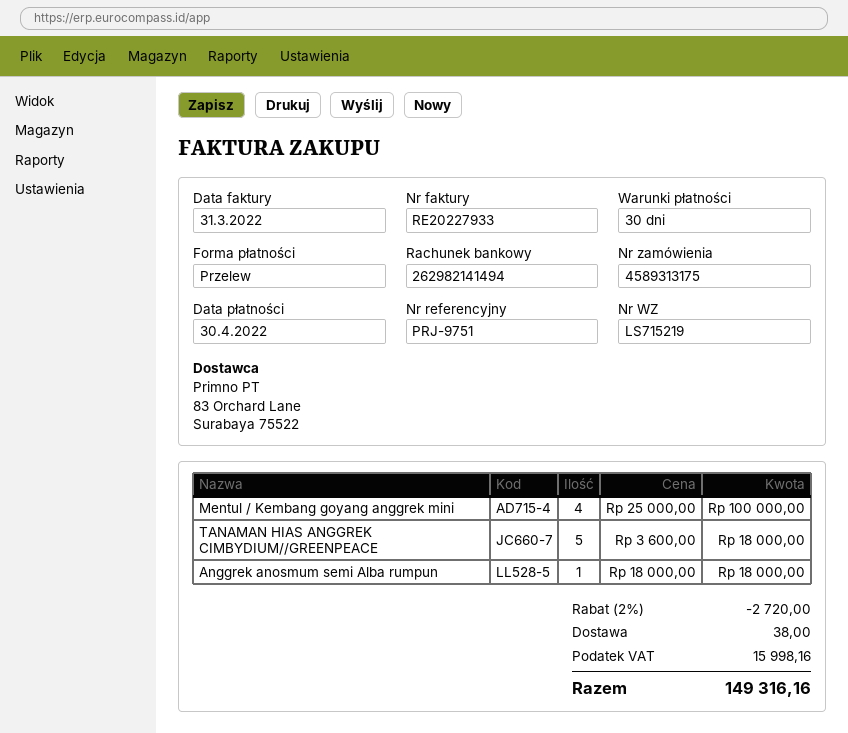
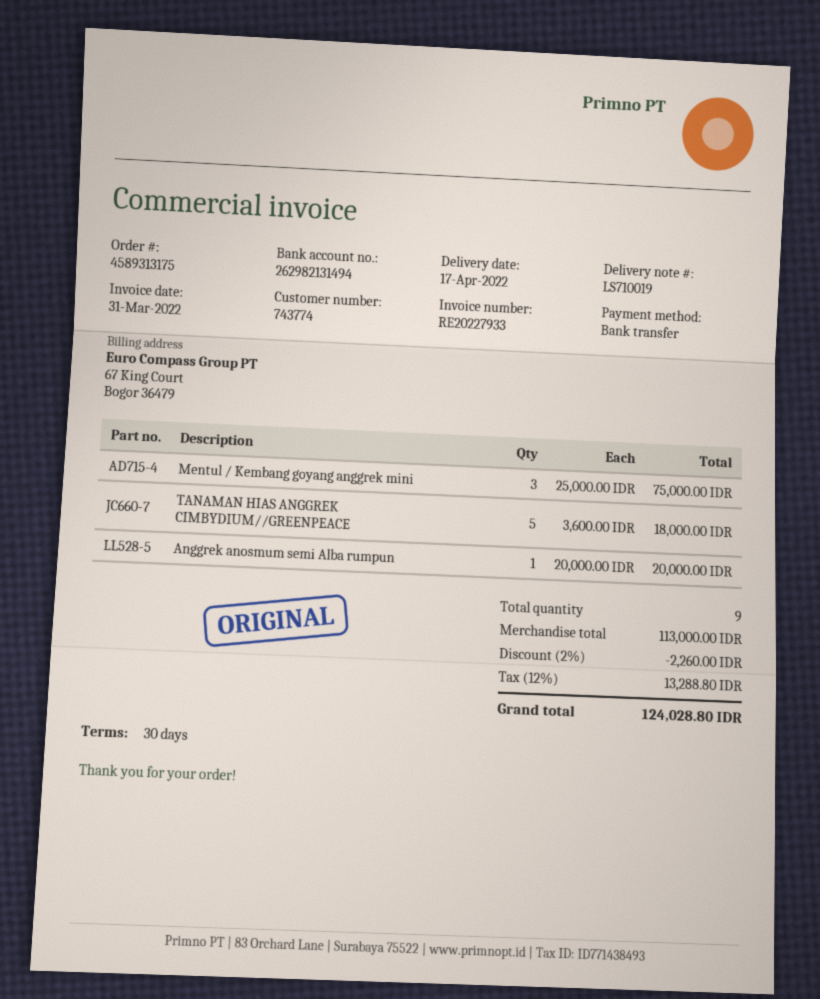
delivery note number: LS715219 -> LS710019
bank account: 262982141494 -> 262982131494
Mentul / Kembang goyang anggrek mini: 4 x 25000.00 = 100000.00 -> 3 x 25000.00 = 75000.00
Anggrek anosmum semi Alba rumpun: 1 x 18000.00 = 18000.00 -> 1 x 20000.00 = 20000.00
discount: 2% = 2720.00 -> 2% = 2260.00
shipping: 38.00 -> none
tax: 15998.16 -> 13288.80
total: 149316.16 -> 124028.80

